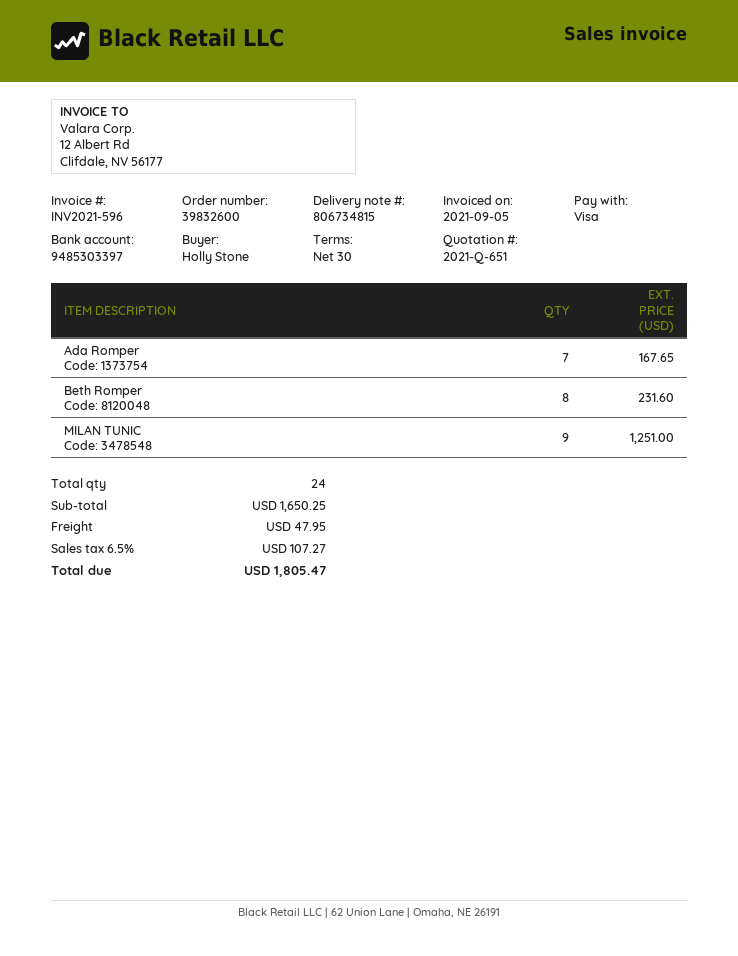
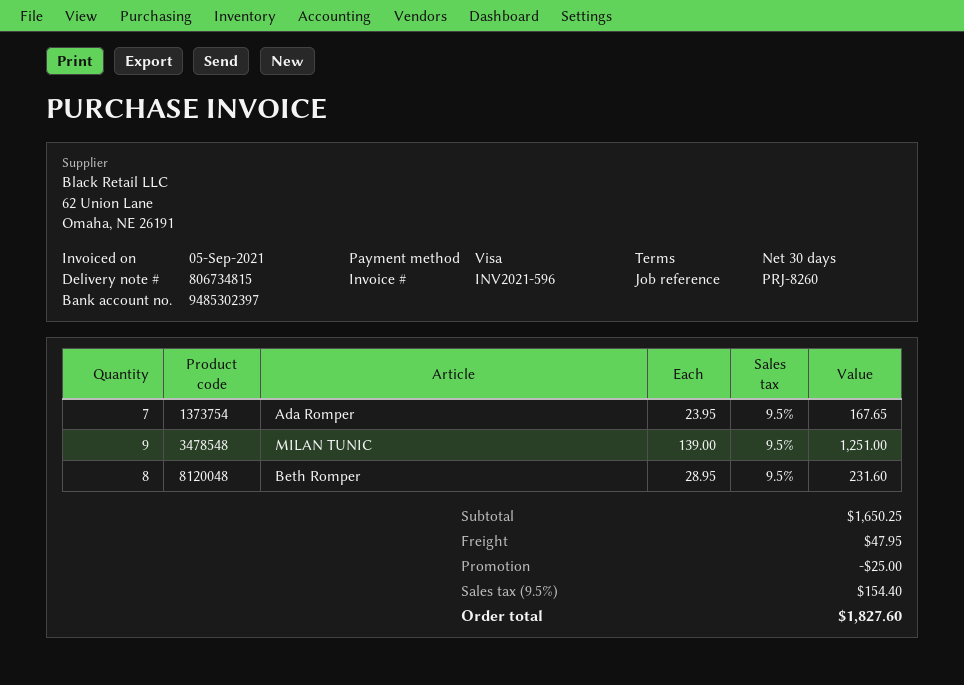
bank account: 9485303397 -> 9485302397
discount: none -> 25.00
tax: 6.5% = 107.27 -> 9.5% = 154.40
total: 1805.47 -> 1827.60

